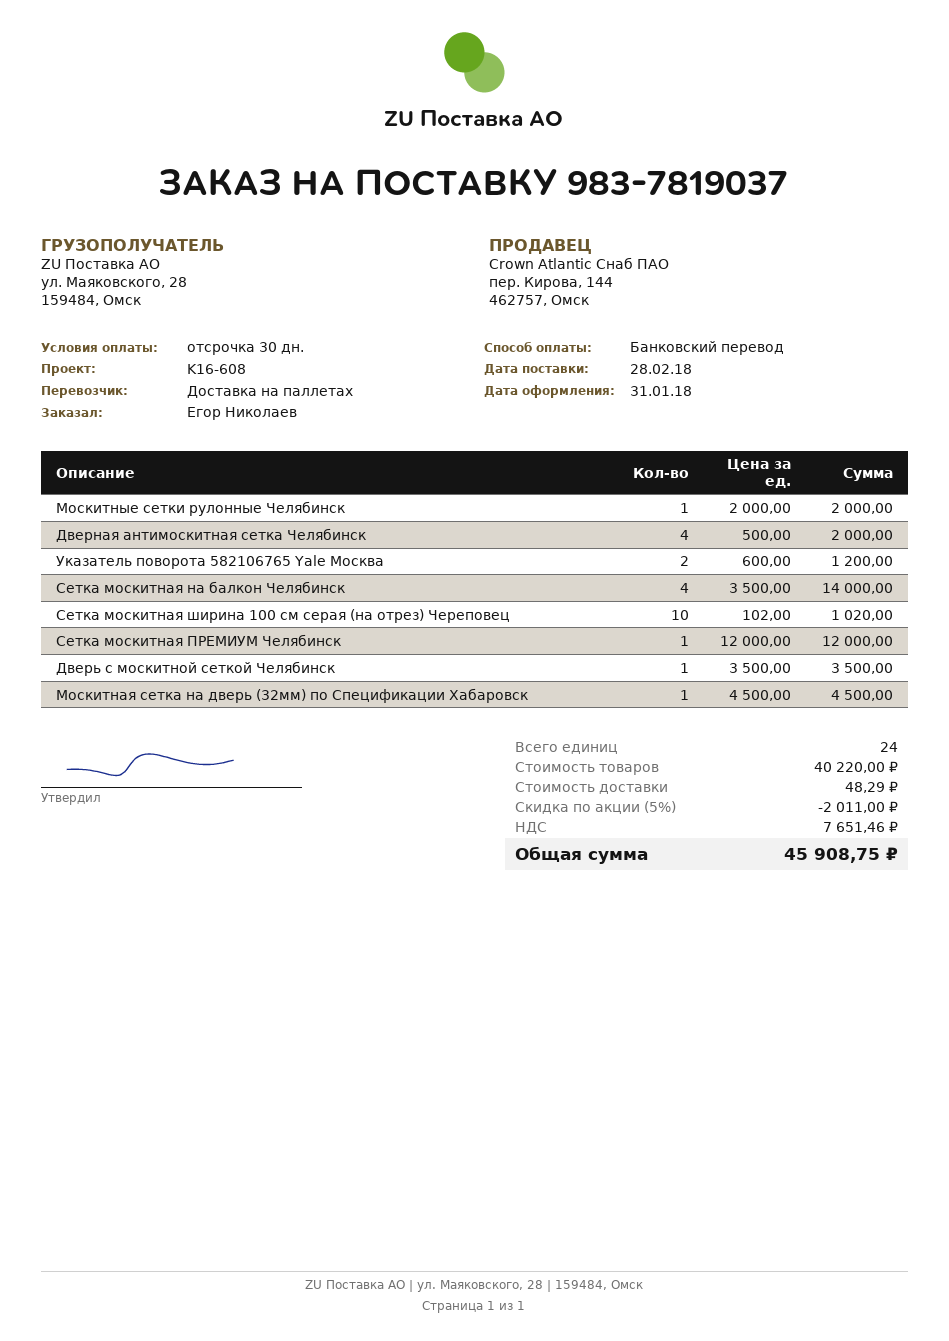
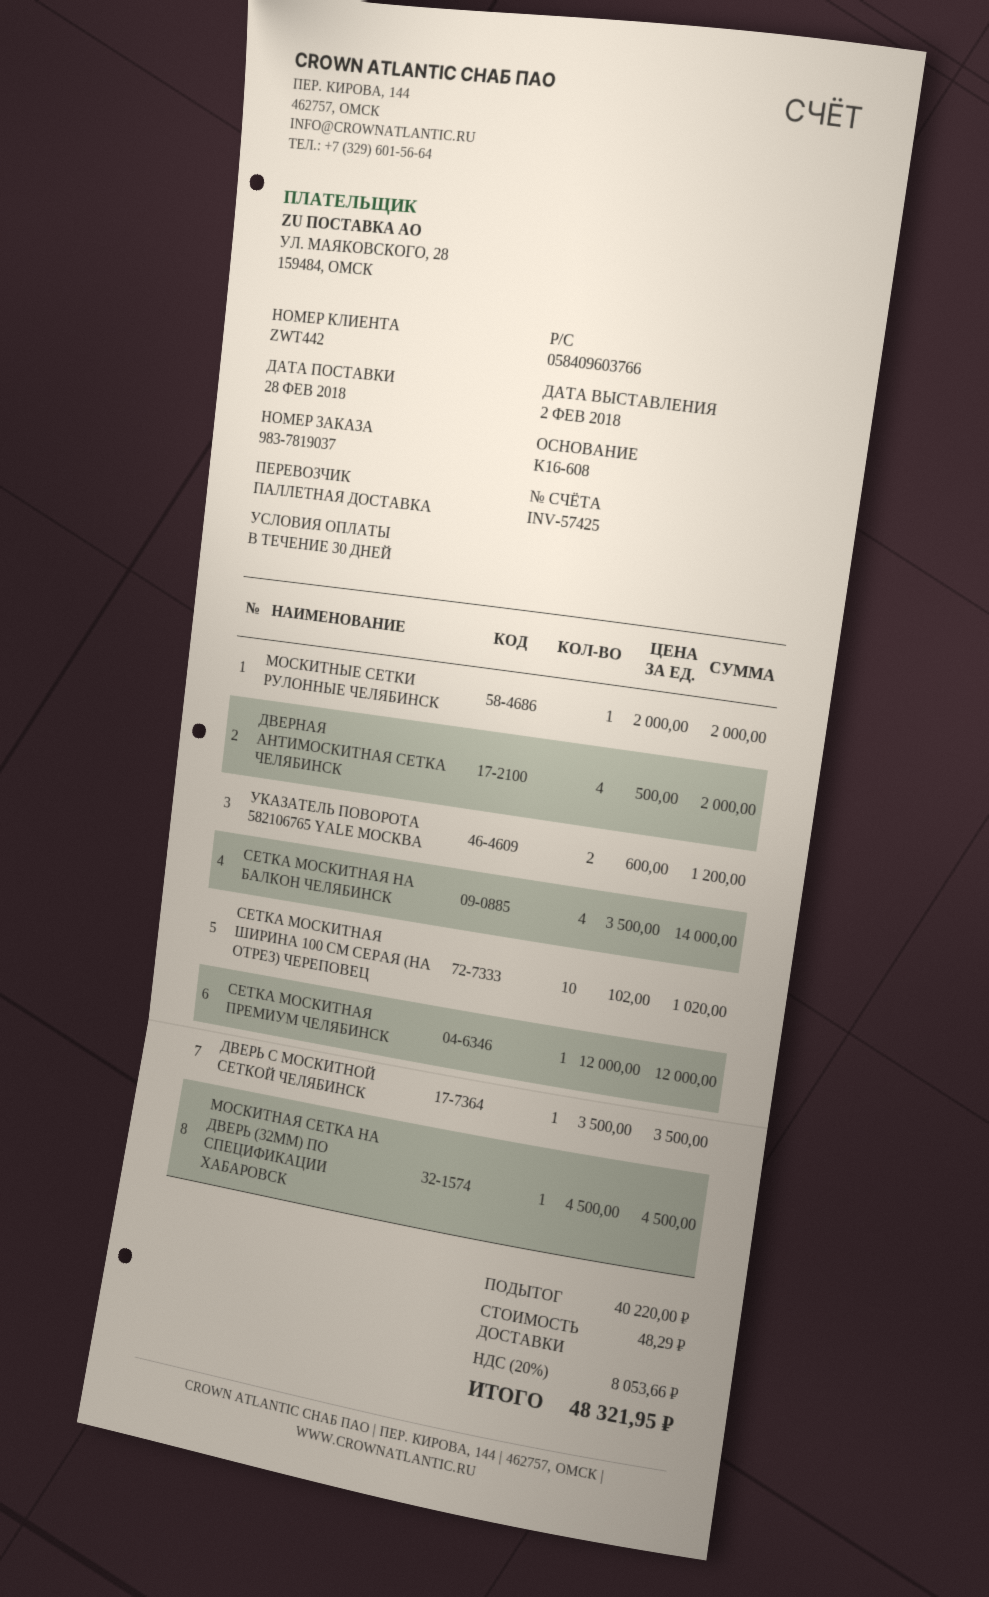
discount: 5% = 2011.00 -> none
tax: 7651.46 -> 8053.66
total: 45908.75 -> 48321.95

